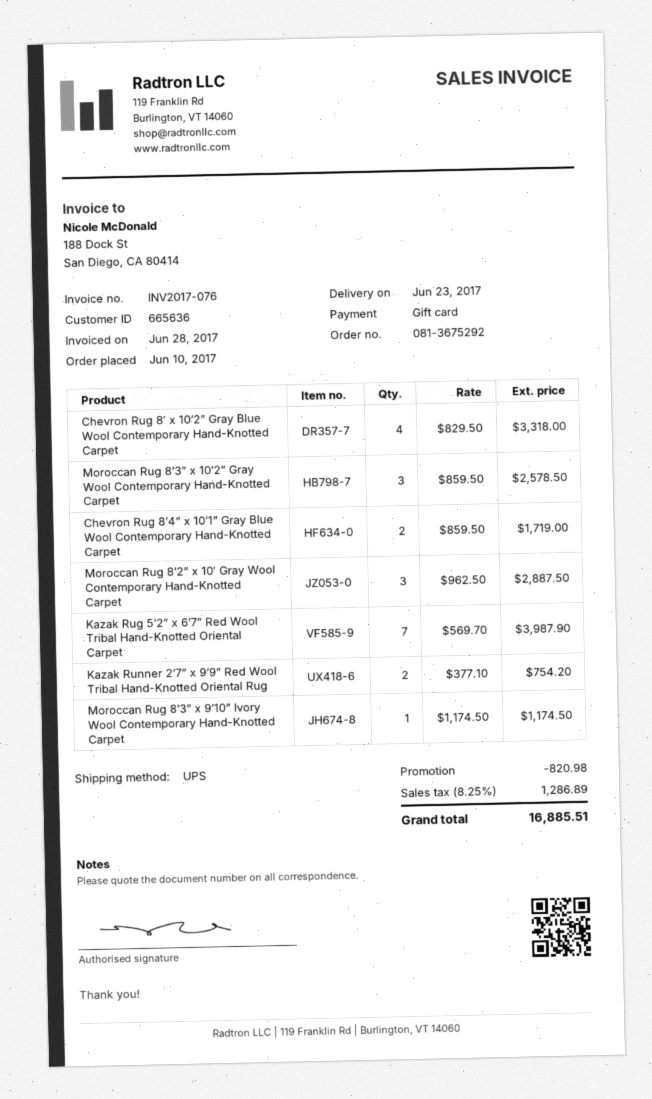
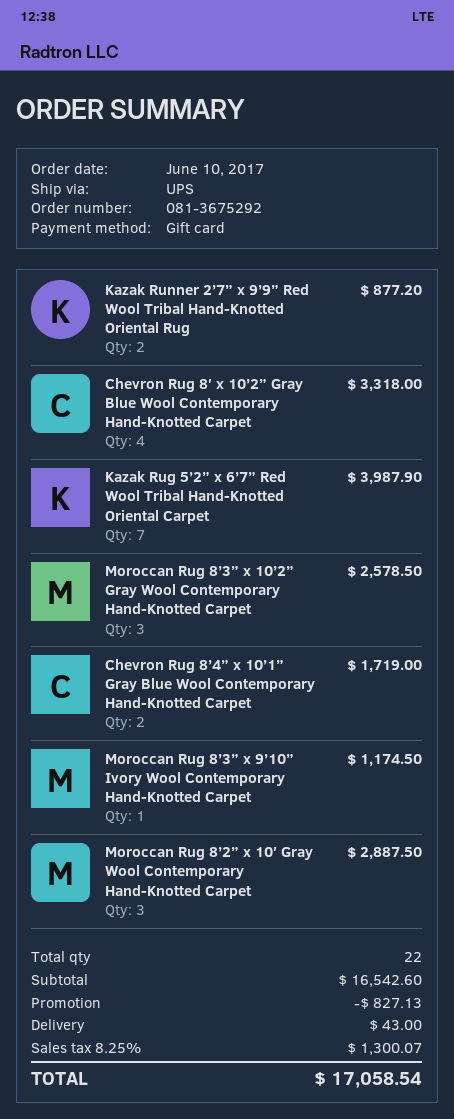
Kazak Runner 2’7” x 9’9” Red Wool Tribal Hand-Knotted Oriental Rug: 2 for 754.20 -> 2 for 877.20
discount: 820.98 -> 827.13
shipping: none -> 43.00
tax: 8.25% = 1286.89 -> 8.25% = 1300.07
total: 16885.51 -> 17058.54

